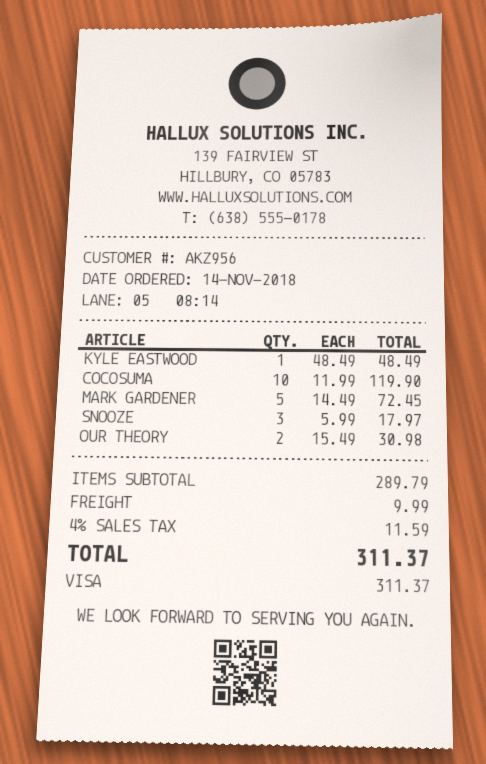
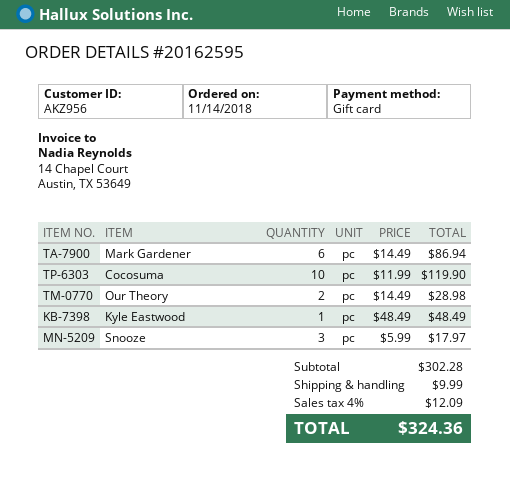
payment method: Visa -> gift card
MARK GARDENER: 5 x 14.49 = 72.45 -> 6 x 14.49 = 86.94
OUR THEORY: 2 x 15.49 = 30.98 -> 2 x 14.49 = 28.98
subtotal: 289.79 -> 302.28
tax: 4% = 11.59 -> 4% = 12.09
total: 311.37 -> 324.36

